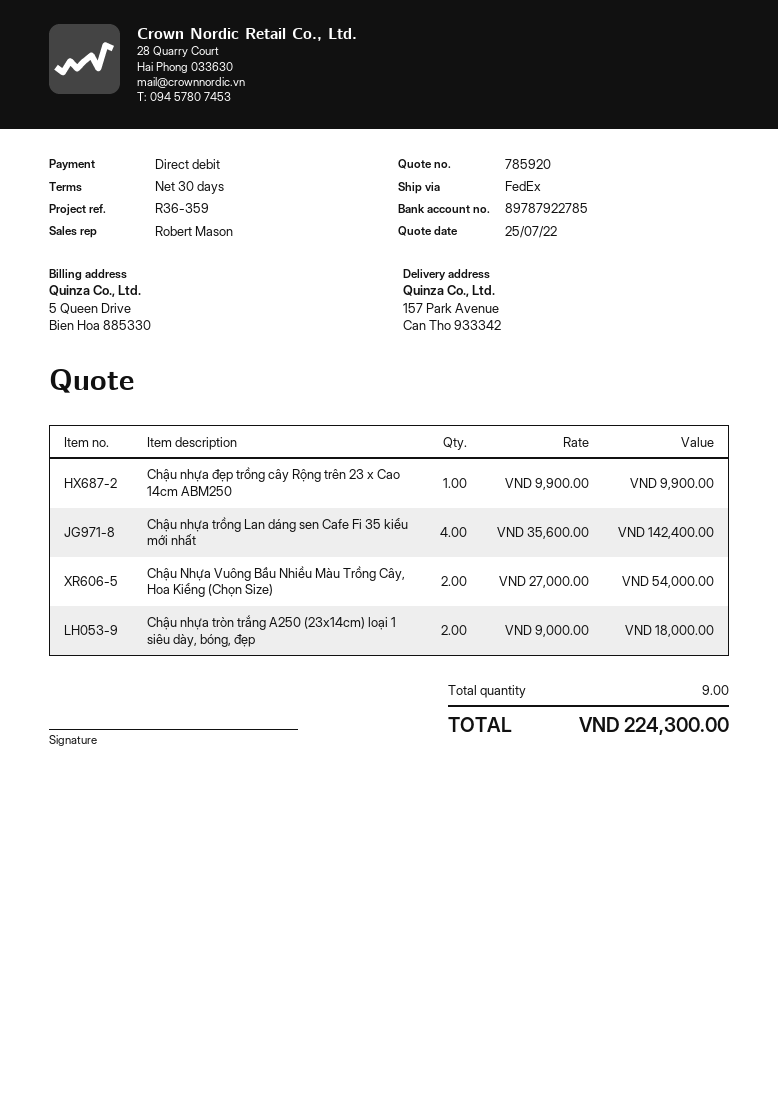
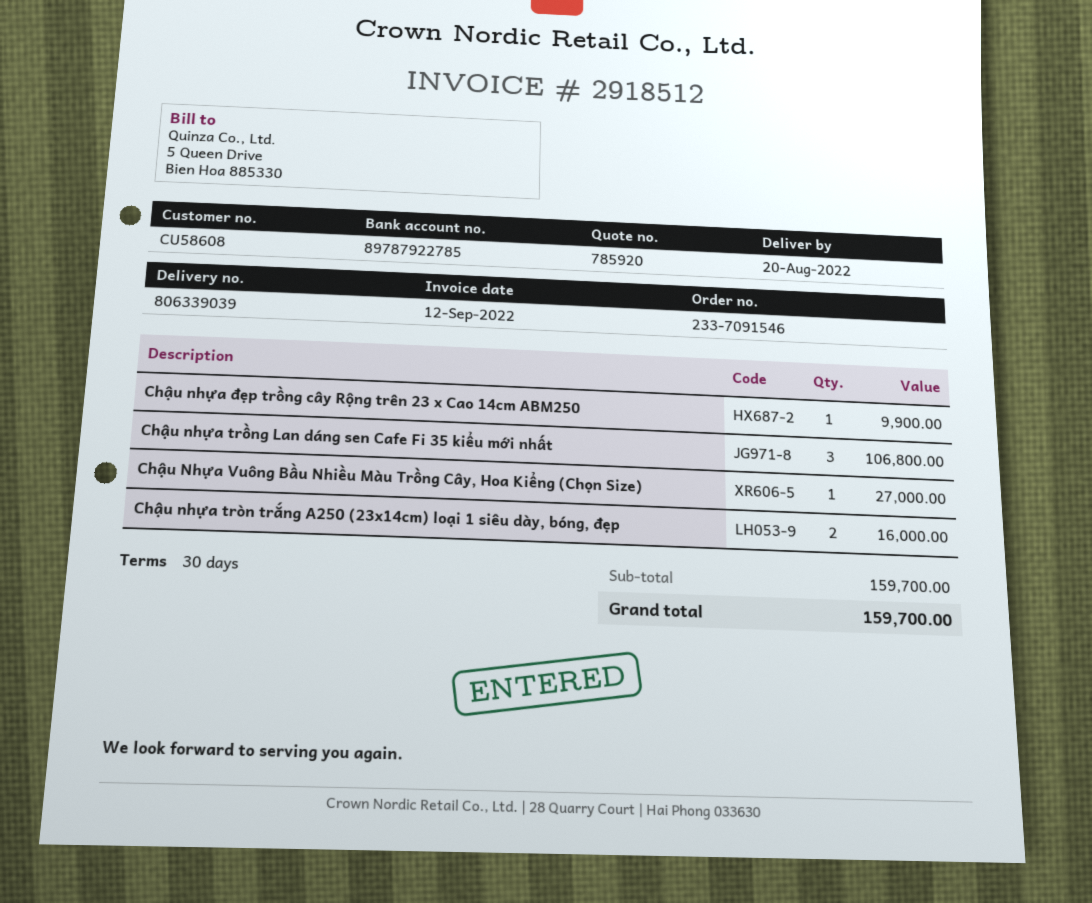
Chậu nhựa trồng Lan dáng sen Cafe Fi 35 kiểu mới nhất: 4 for 142400.00 -> 3 for 106800.00
Chậu Nhựa Vuông Bầu Nhiều Màu Trồng Cây, Hoa Kiểng (Chọn Size): 2 for 54000.00 -> 1 for 27000.00
Chậu nhựa tròn trắng A250 (23x14cm) loại 1 siêu dày, bóng, đẹp: 2 for 18000.00 -> 2 for 16000.00
total: 224300.00 -> 159700.00

